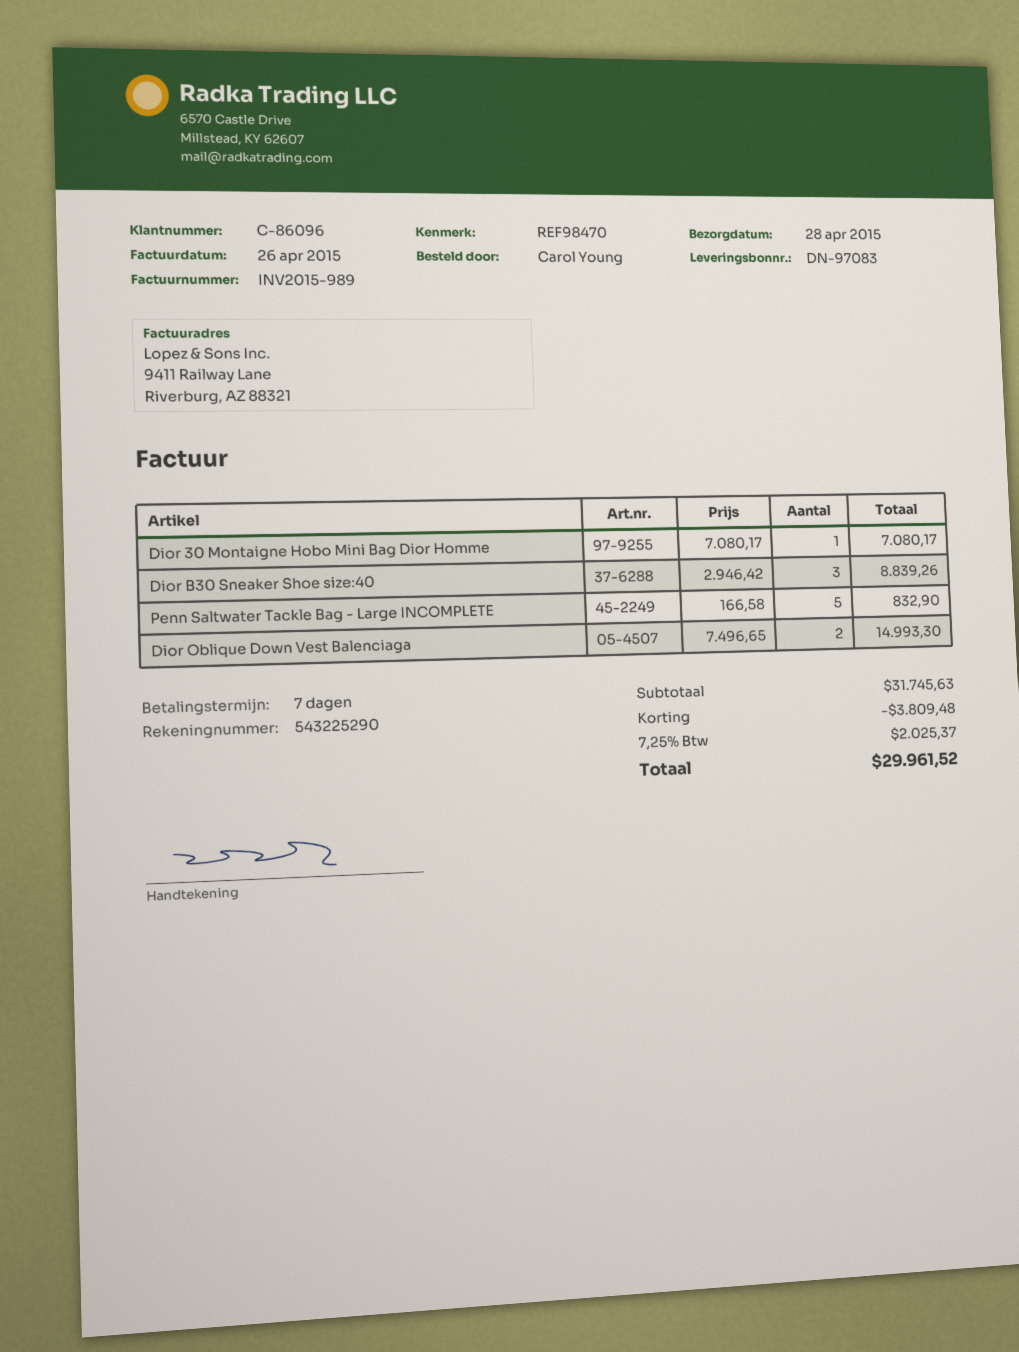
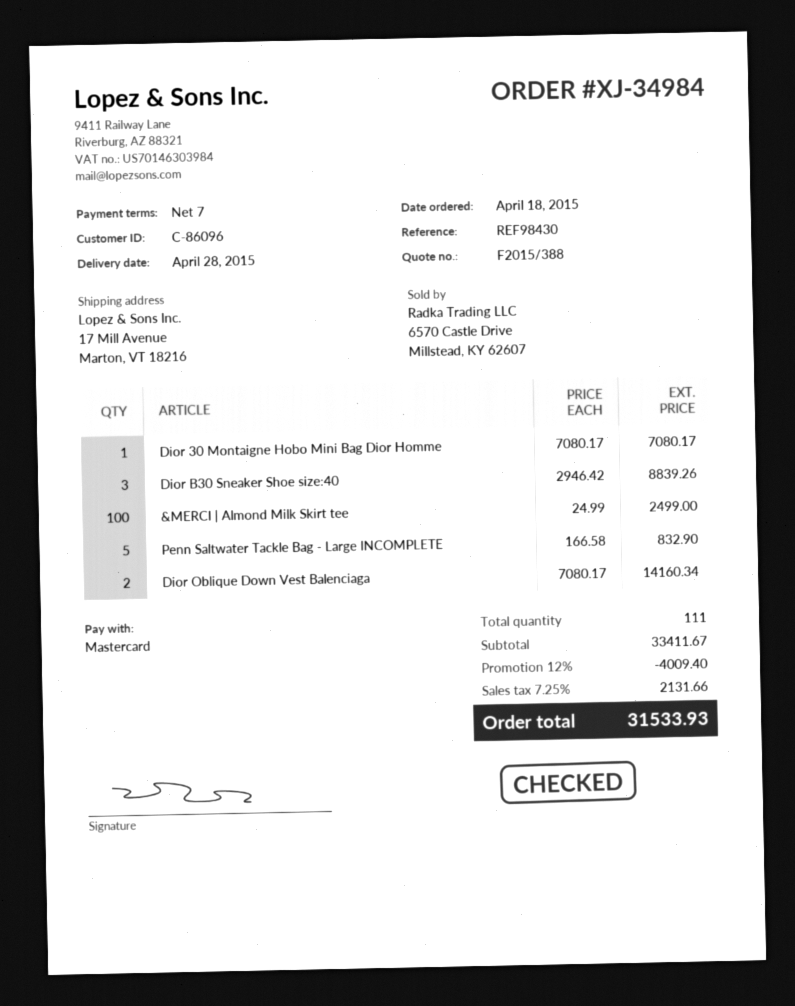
reference: REF98470 -> REF98430
Dior Oblique Down Vest Balenciaga: 2 x 7496.65 = 14993.30 -> 2 x 7080.17 = 14160.34
&MERCI | Almond Milk Skirt tee: none -> 100 x 24.99 = 2499.00
subtotal: 31745.63 -> 33411.67
discount: 3809.48 -> 4009.40
tax: 7.25% = 2025.37 -> 7.25% = 2131.66
total: 29961.52 -> 31533.93

